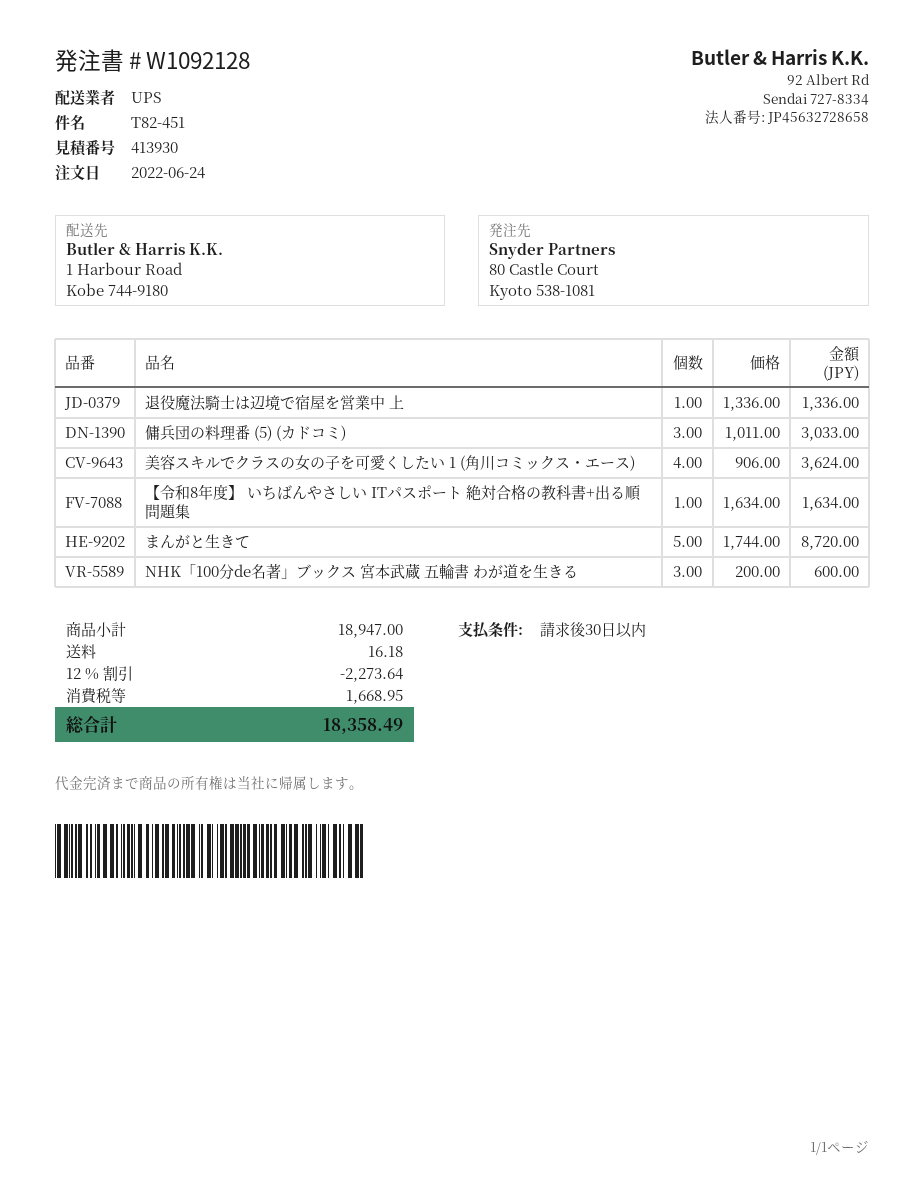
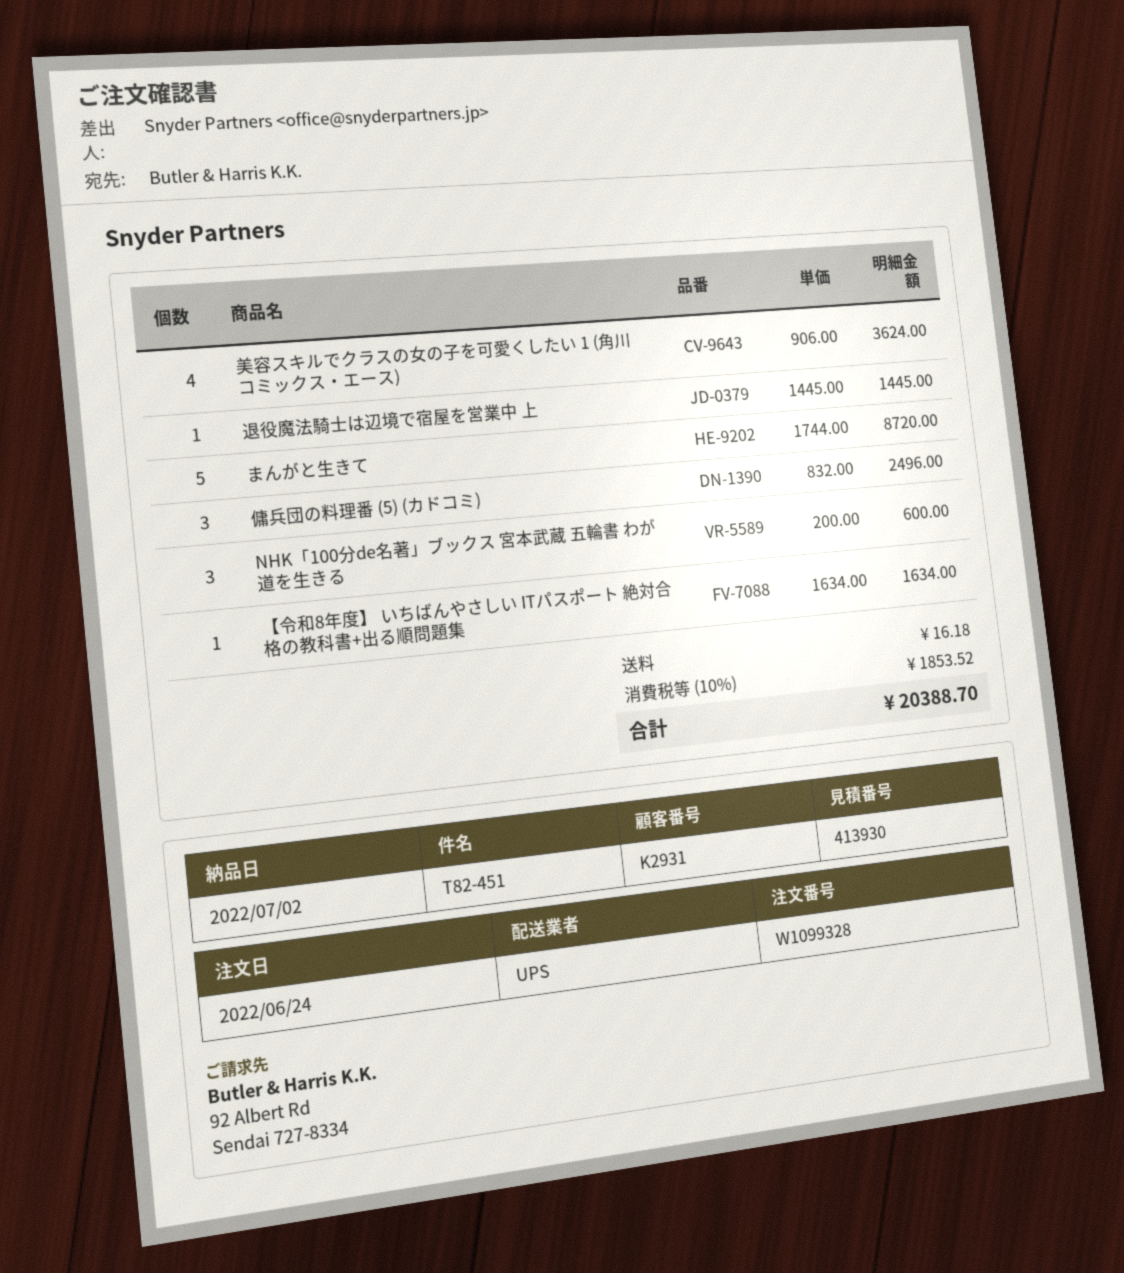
order number: W1092128 -> W1099328
退役魔法騎士は辺境で宿屋を営業中 上: 1 x 1336.00 = 1336.00 -> 1 x 1445.00 = 1445.00
傭兵団の料理番 (5) (カドコミ): 3 x 1011.00 = 3033.00 -> 3 x 832.00 = 2496.00
discount: 12% = 2273.64 -> none
tax: 1668.95 -> 1853.52
total: 18358.49 -> 20388.70

